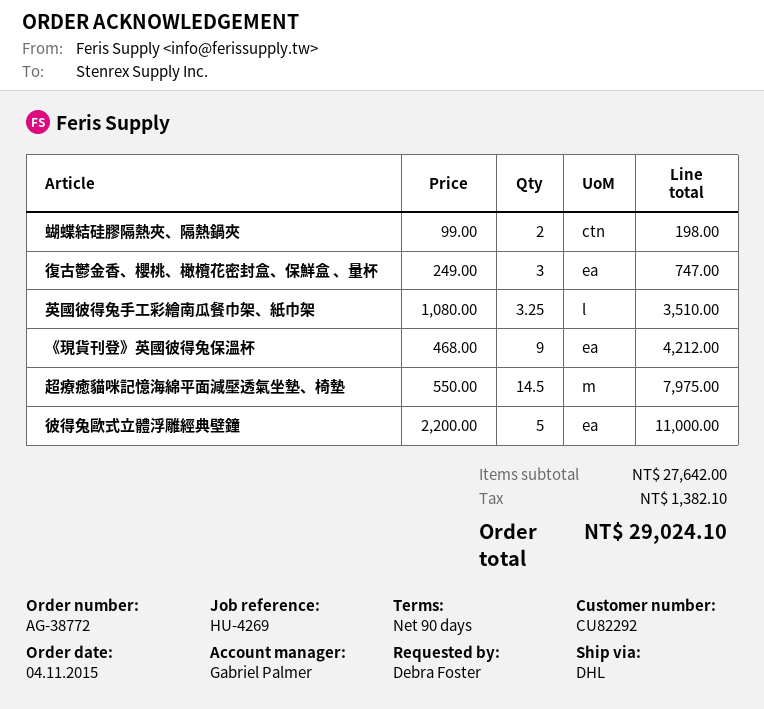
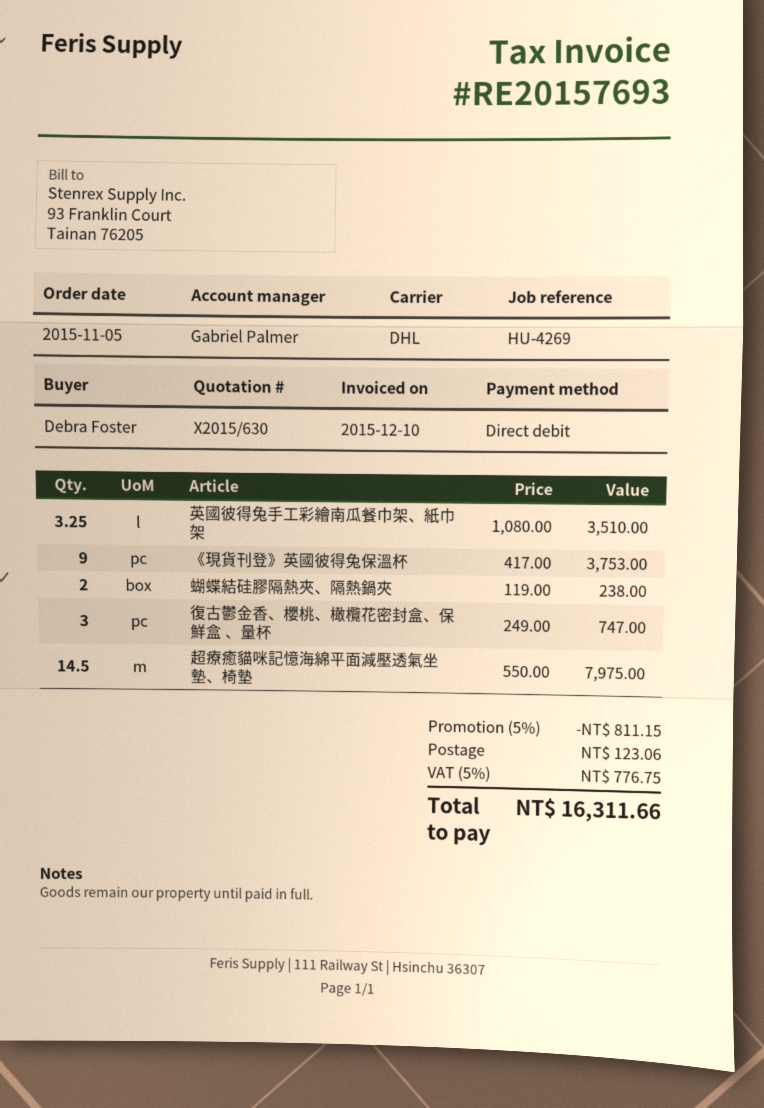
order date: 2015-11-04 -> 2015-11-05
蝴蝶結硅膠隔熱夾、隔熱鍋夾: 2 x 99.00 = 198.00 -> 2 x 119.00 = 238.00
《現貨刊登》英國彼得兔保溫杯: 9 x 468.00 = 4212.00 -> 9 x 417.00 = 3753.00
彼得兔歐式立體浮雕經典壁鐘: 5 x 2200.00 = 11000.00 -> none
discount: none -> 5% = 811.15
shipping: none -> 123.06
tax: 1382.10 -> 776.75
total: 29024.10 -> 16311.66

